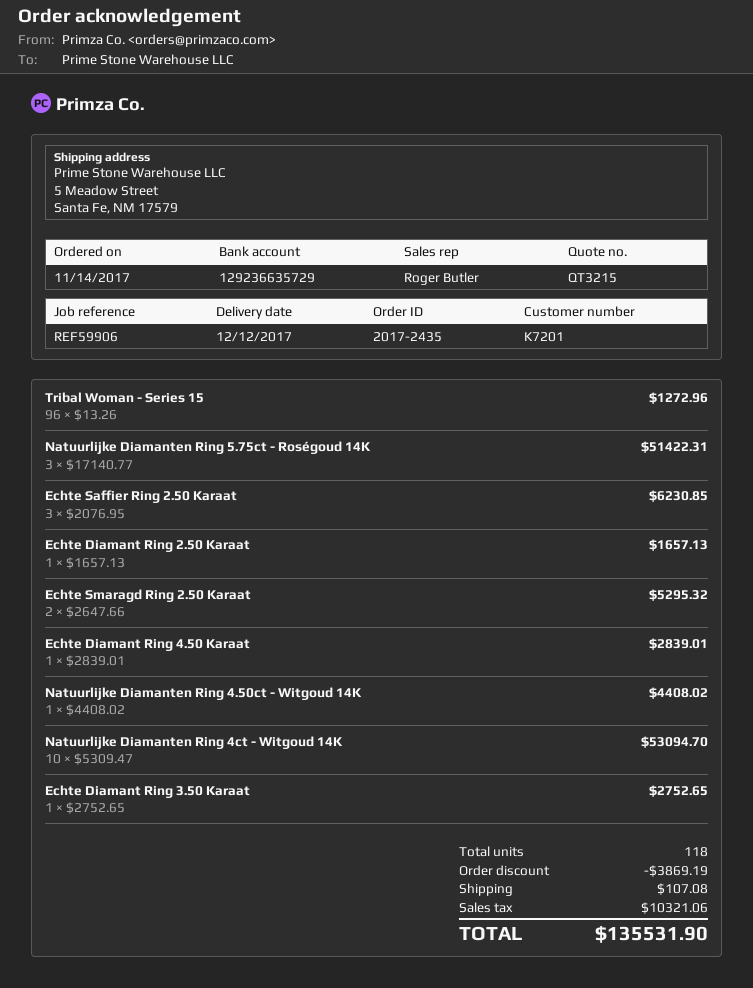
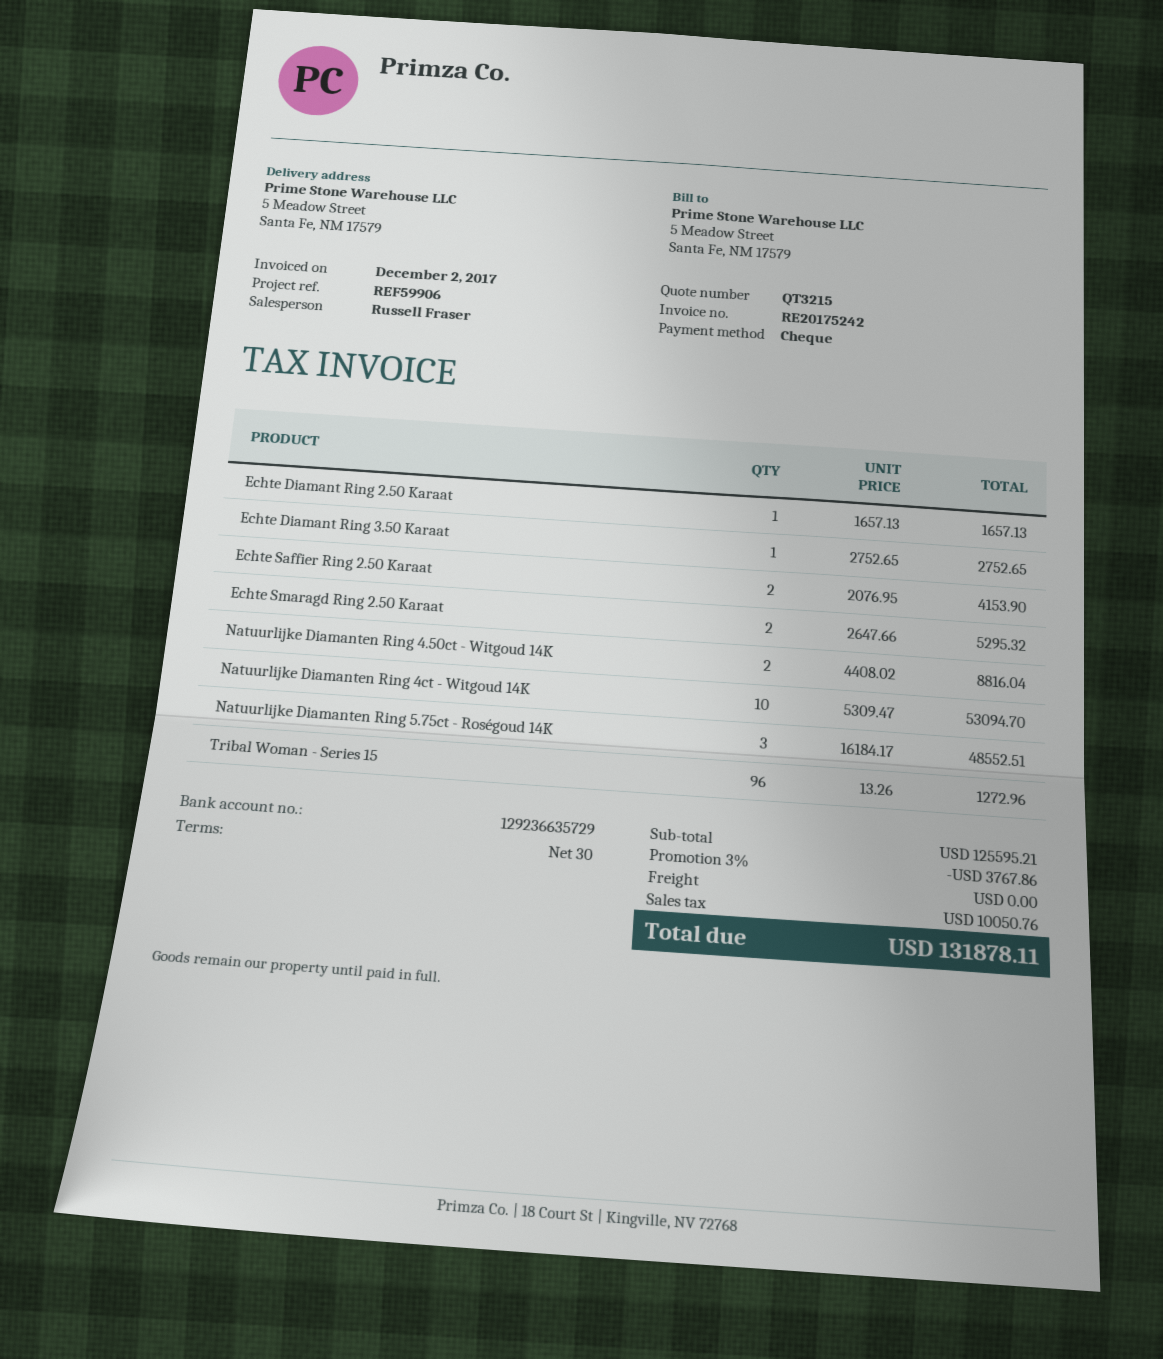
sales rep: Roger Butler -> Russell Fraser
Natuurlijke Diamanten Ring 5.75ct - Roségoud 14K: 3 x 17140.77 = 51422.31 -> 3 x 16184.17 = 48552.51
Echte Saffier Ring 2.50 Karaat: 3 x 2076.95 = 6230.85 -> 2 x 2076.95 = 4153.90
Echte Diamant Ring 4.50 Karaat: 1 x 2839.01 = 2839.01 -> none
Natuurlijke Diamanten Ring 4.50ct - Witgoud 14K: 1 x 4408.02 = 4408.02 -> 2 x 4408.02 = 8816.04
discount: 3869.19 -> 3767.86
shipping: 107.08 -> 0.00
tax: 10321.06 -> 10050.76
total: 135531.90 -> 131878.11

